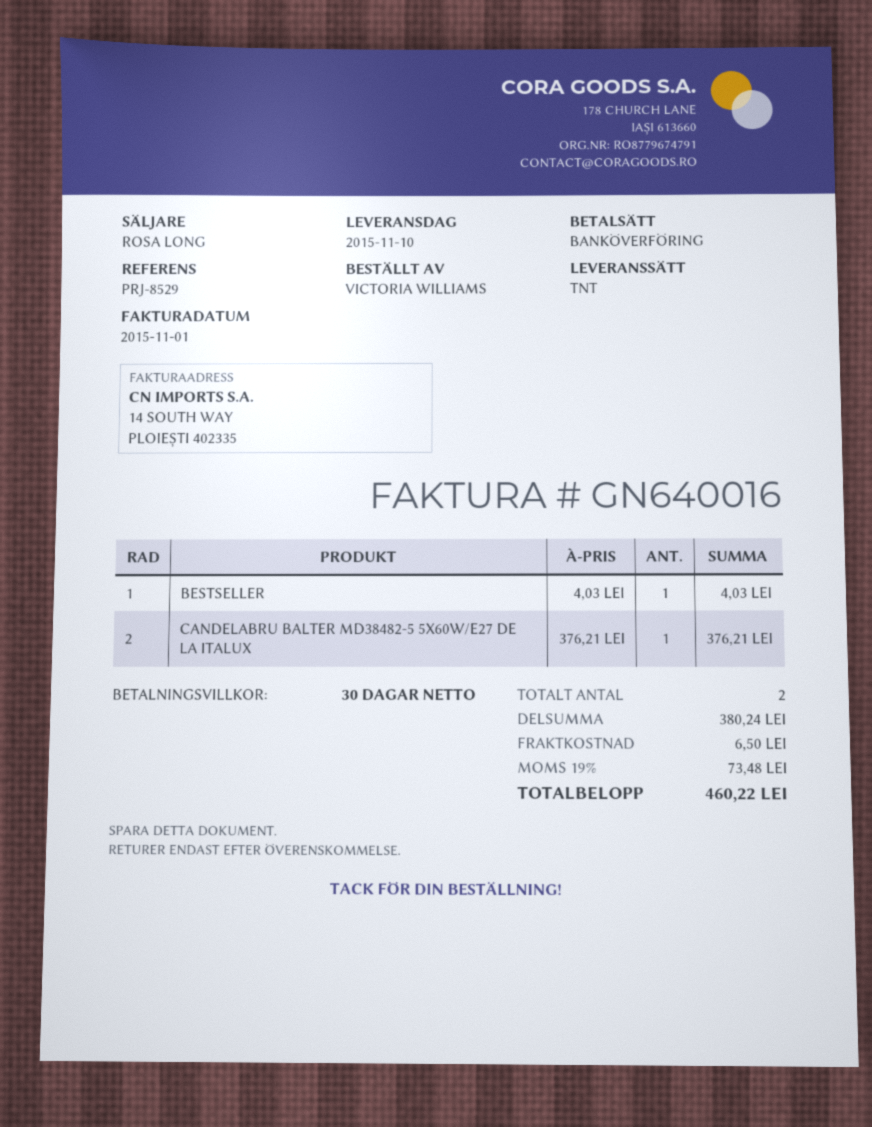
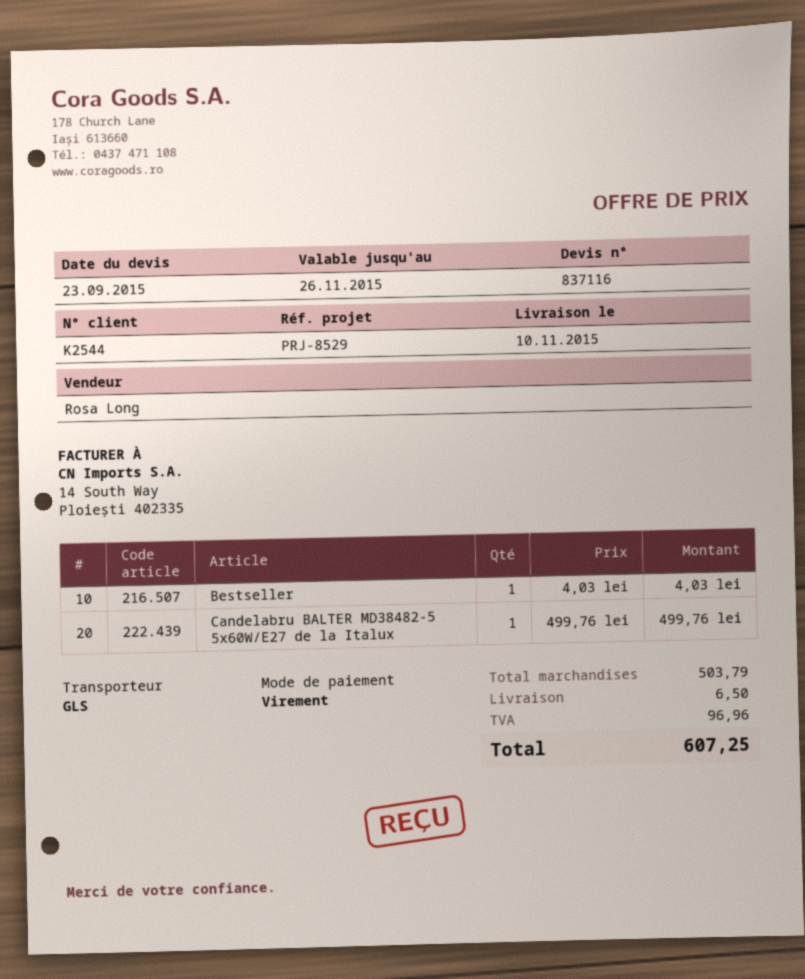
shipping method: TNT -> GLS
CANDELABRU BALTER MD38482-5 5X60W/E27 DE LA ITALUX: 1 x 376.21 = 376.21 -> 1 x 499.76 = 499.76
subtotal: 380.24 -> 503.79
tax: 73.48 -> 96.96
total: 460.22 -> 607.25

